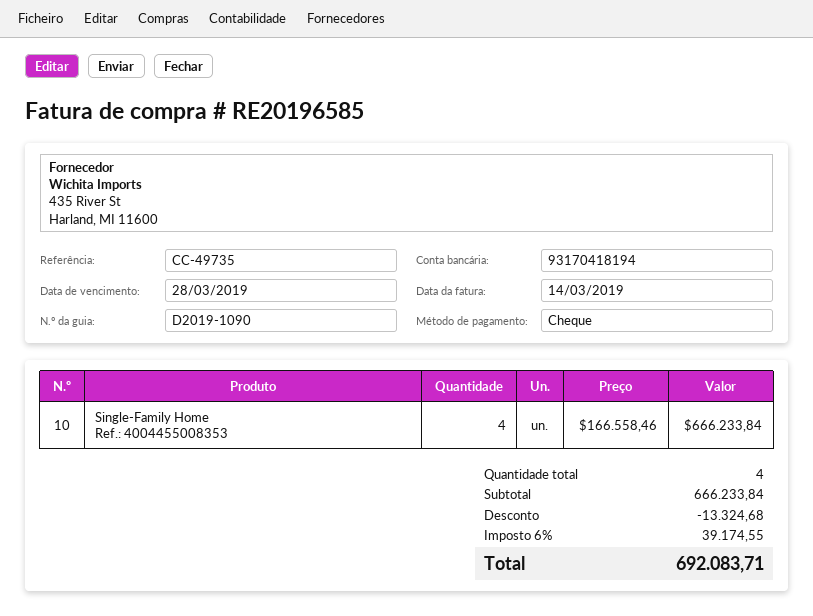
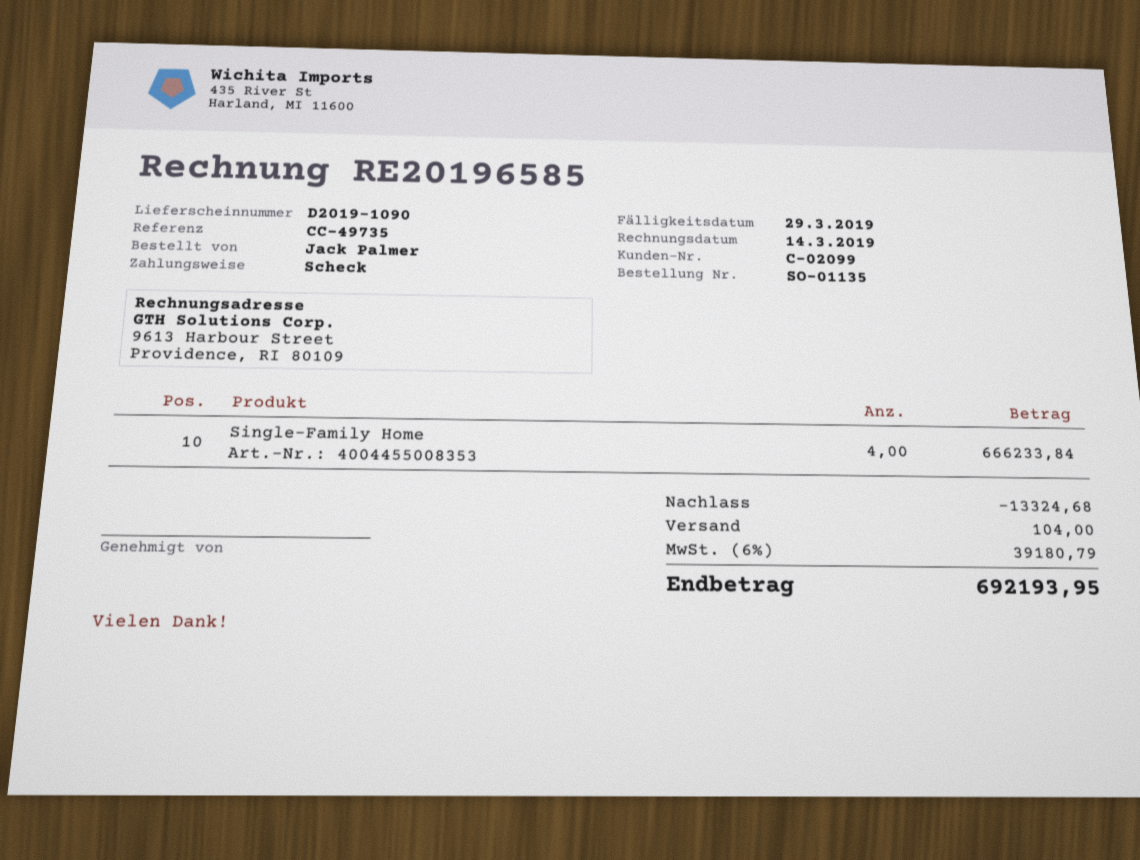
due date: 2019-03-28 -> 2019-03-29
shipping: none -> 104.00
tax: 6% = 39174.55 -> 6% = 39180.79
total: 692083.71 -> 692193.95

